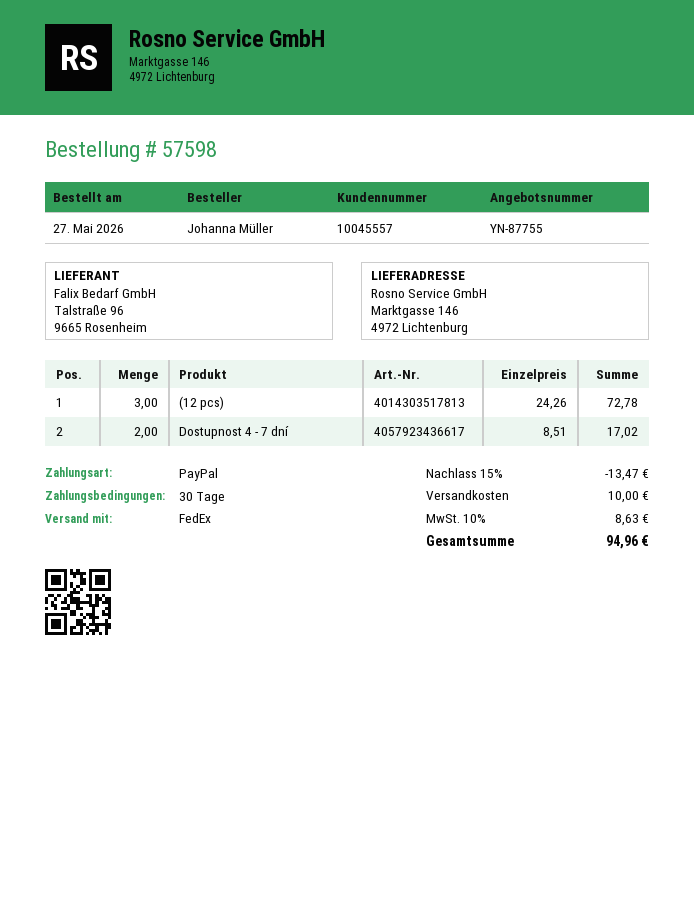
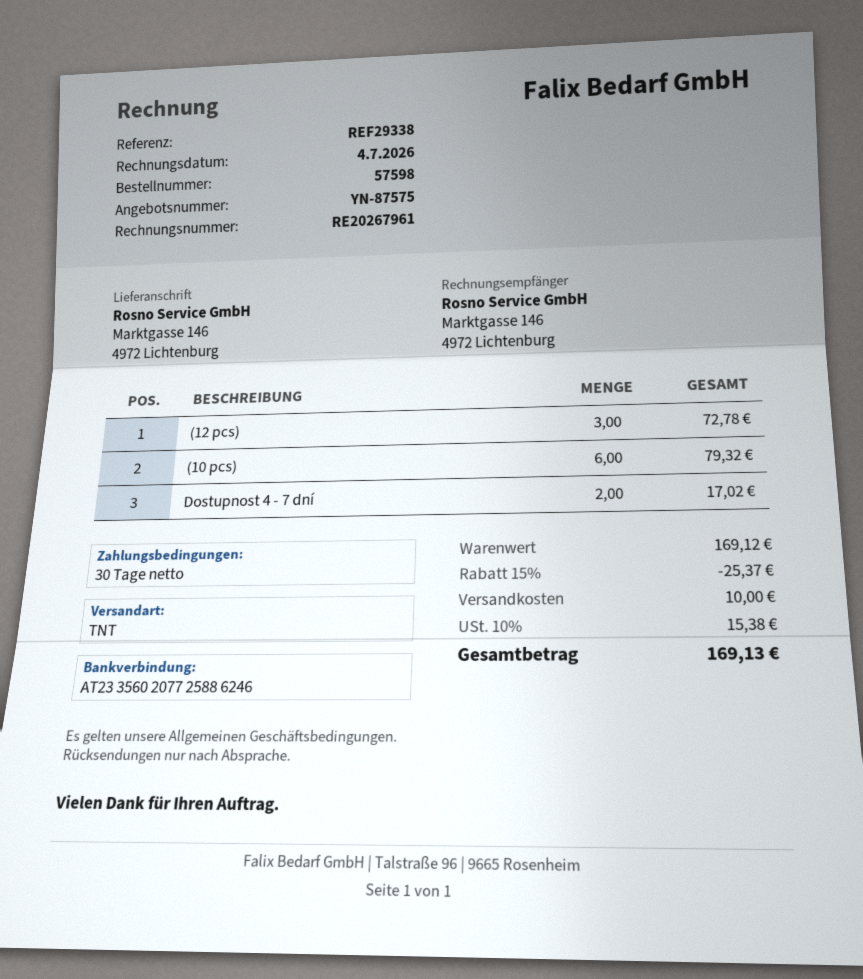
quote number: YN-87755 -> YN-87575
shipping method: FedEx -> TNT
(10 pcs): none -> 6 for 79.32
discount: 15% = 13.47 -> 15% = 25.37
tax: 10% = 8.63 -> 10% = 15.38
total: 94.96 -> 169.13

